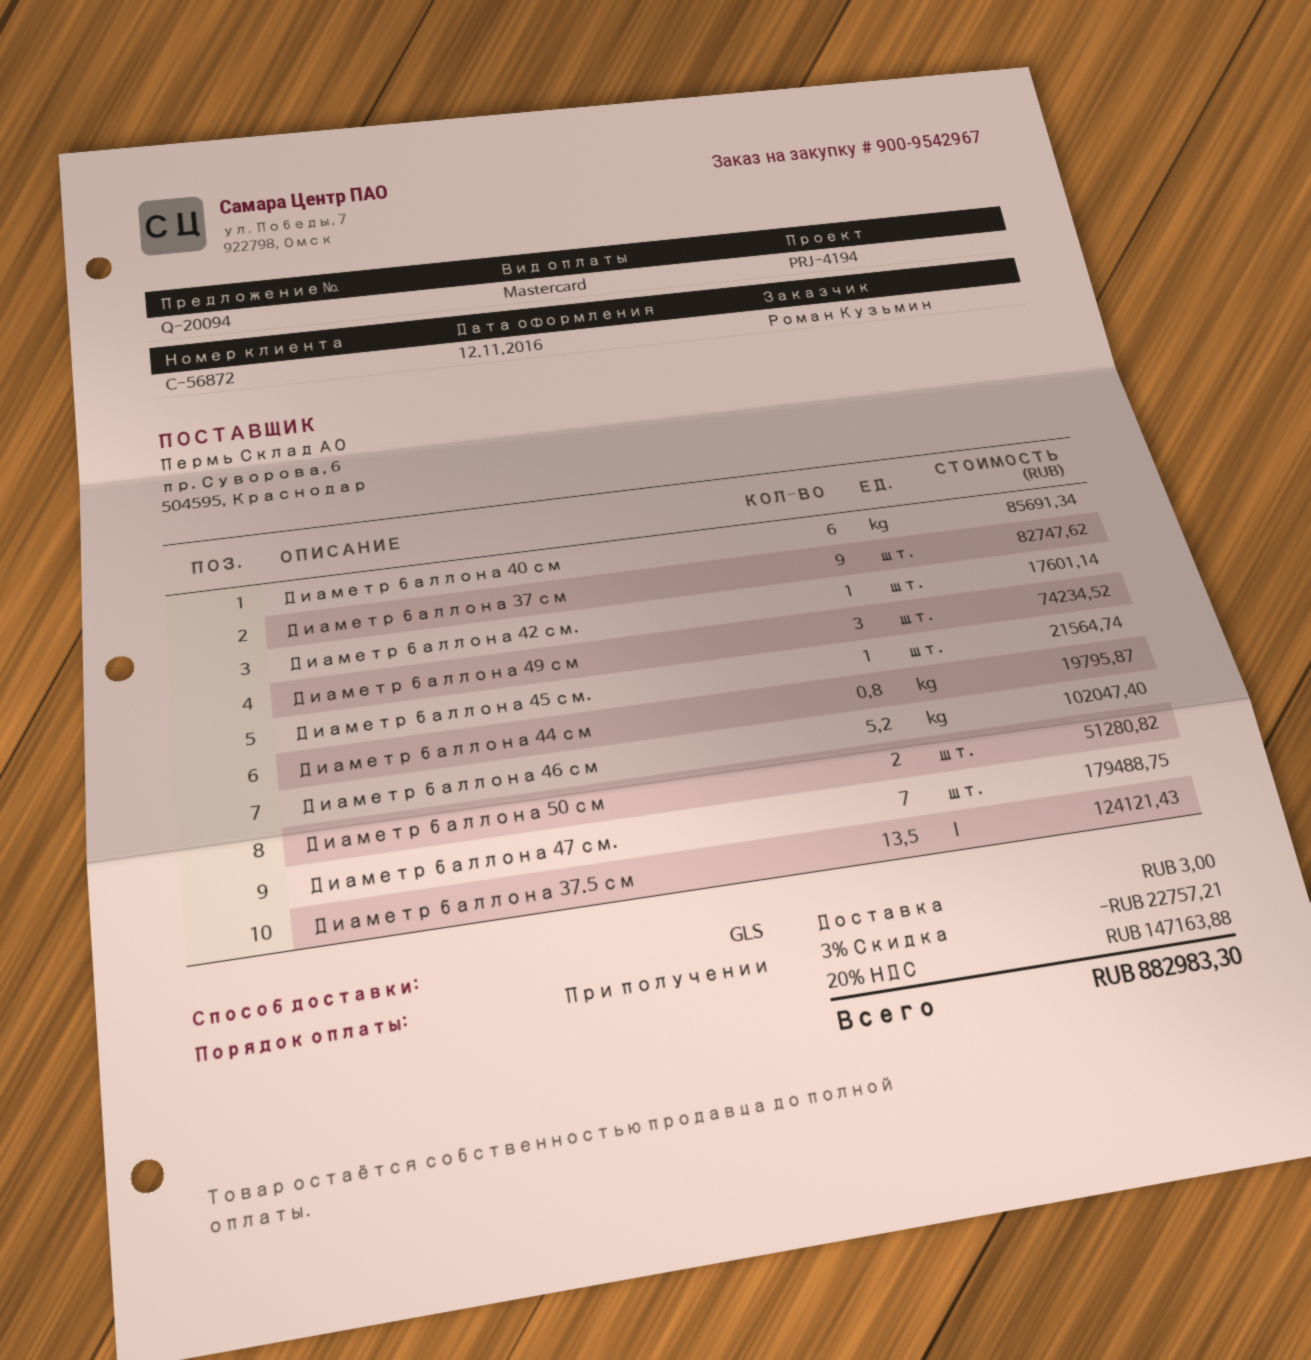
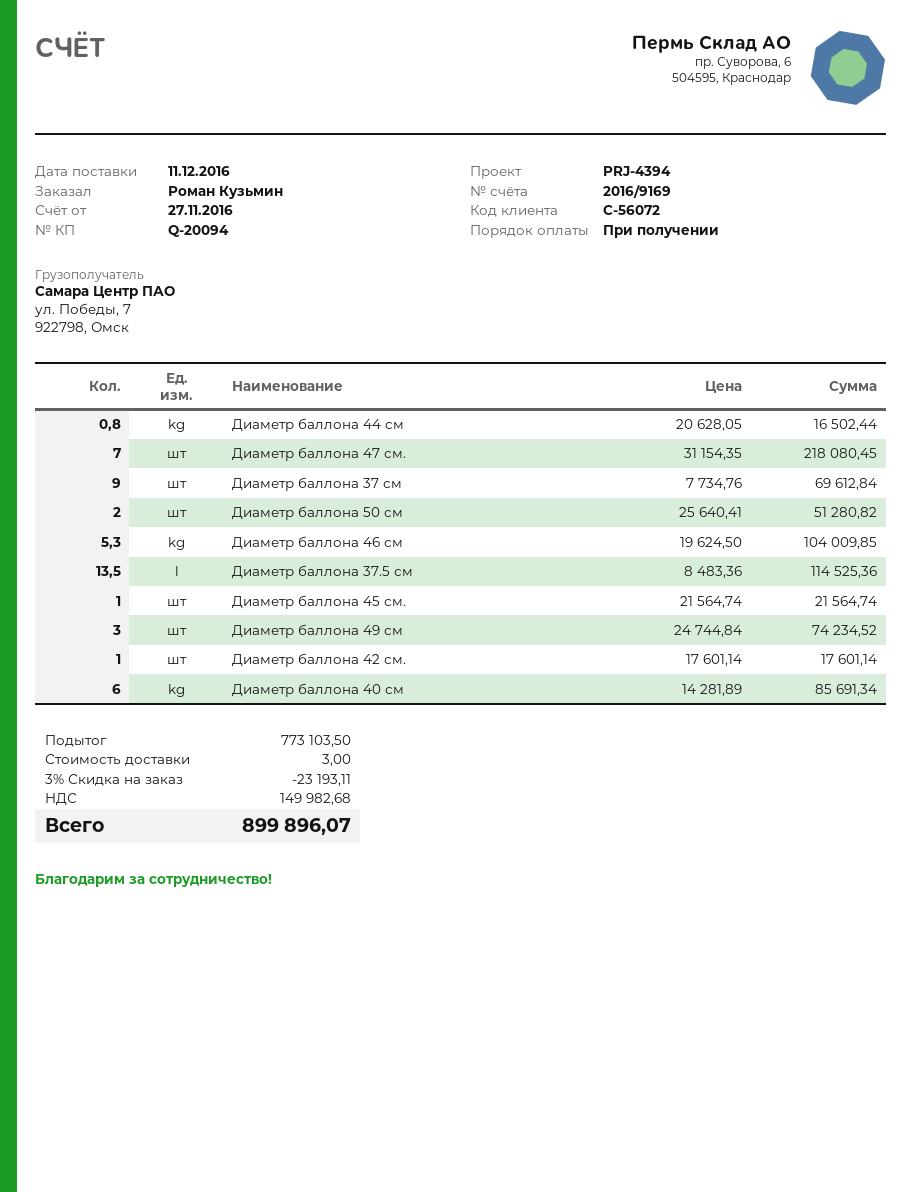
customer number: C-56872 -> C-56072
reference: PRJ-4194 -> PRJ-4394
Диаметр баллона 37 см: 9 for 82747.62 -> 9 for 69612.84
Диаметр баллона 44 см: 0.8 for 19795.87 -> 0.8 for 16502.44
Диаметр баллона 46 см: 5.2 for 102047.40 -> 5.3 for 104009.85
Диаметр баллона 47 см.: 7 for 179488.75 -> 7 for 218080.45
Диаметр баллона 37.5 см: 13.5 for 124121.43 -> 13.5 for 114525.36
discount: 3% = 22757.21 -> 3% = 23193.11
tax: 147163.88 -> 149982.68
total: 882983.30 -> 899896.07

